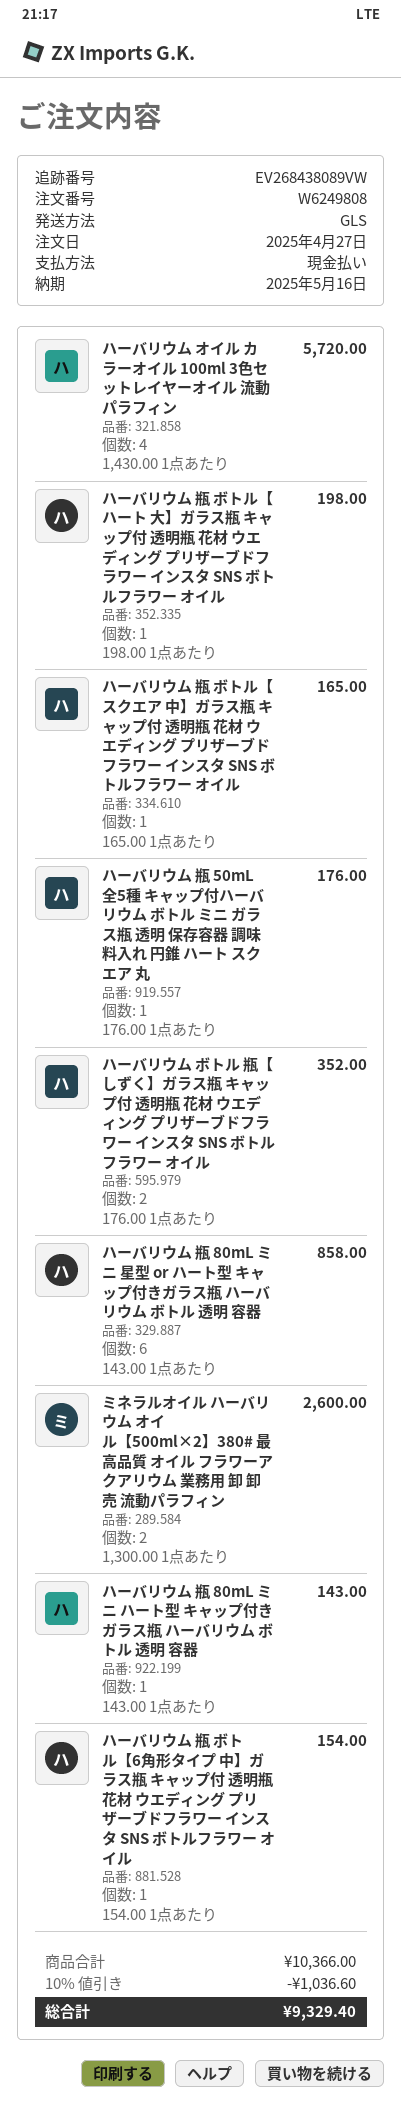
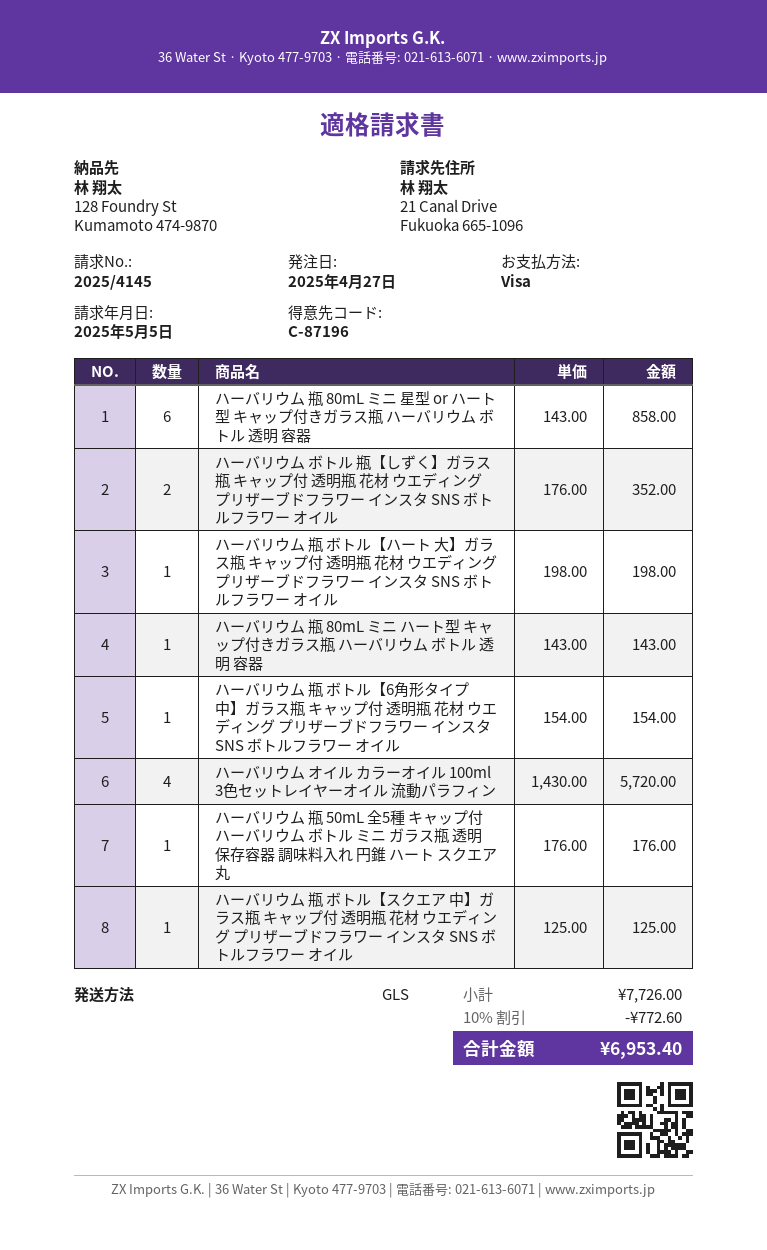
payment method: cash -> Visa
ハーバリウム 瓶 ボトル【スクエア 中】ガラス瓶 キャップ付 透明瓶 花材 ウエディング プリザーブドフラワー インスタ SNS ボトルフラワー オイル: 1 x 165.00 = 165.00 -> 1 x 125.00 = 125.00
ミネラルオイル ハーバリウム オイル【500ml×2】380# 最高品質 オイル フラワーアクアリウム 業務用 卸 卸売 流動パラフィン: 2 x 1300.00 = 2600.00 -> none
subtotal: 10366.00 -> 7726.00
discount: 10% = 1036.60 -> 10% = 772.60
total: 9329.40 -> 6953.40

